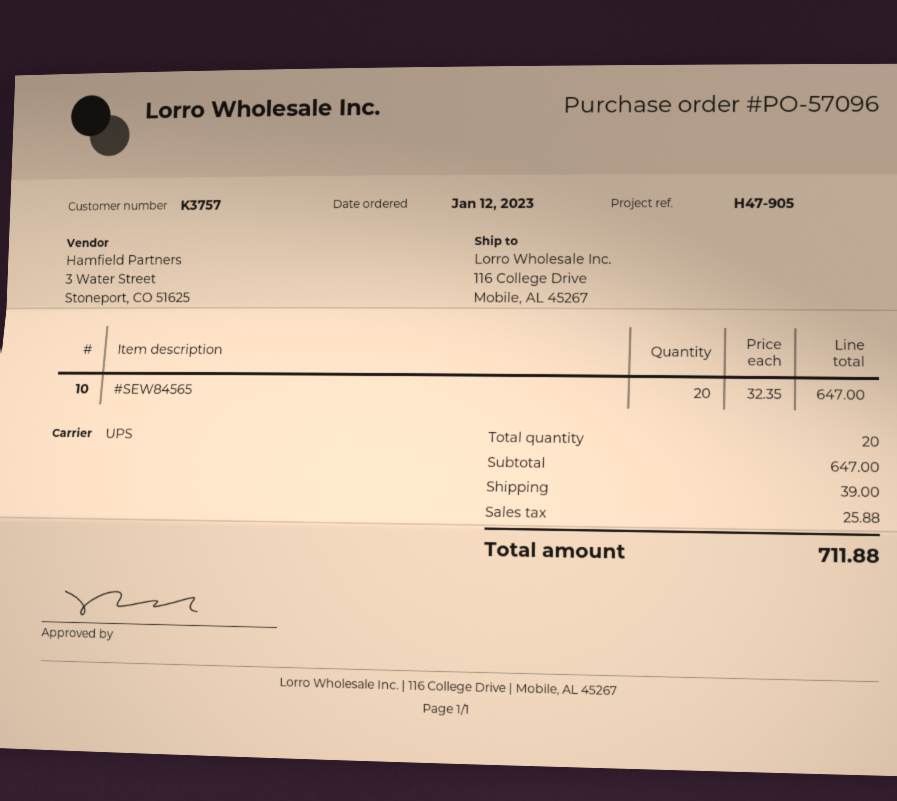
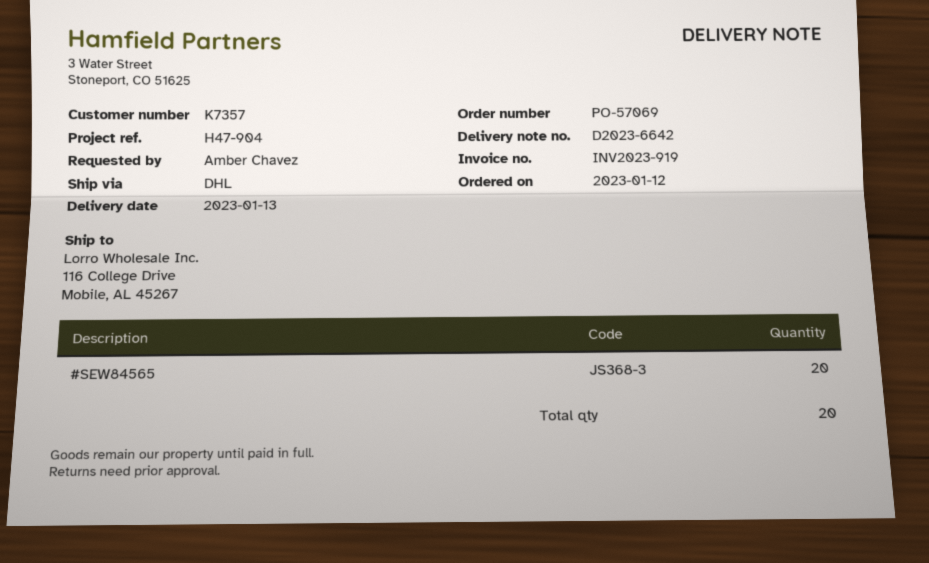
order number: PO-57096 -> PO-57069
customer number: K3757 -> K7357
reference: H47-905 -> H47-904
shipping method: UPS -> DHL

